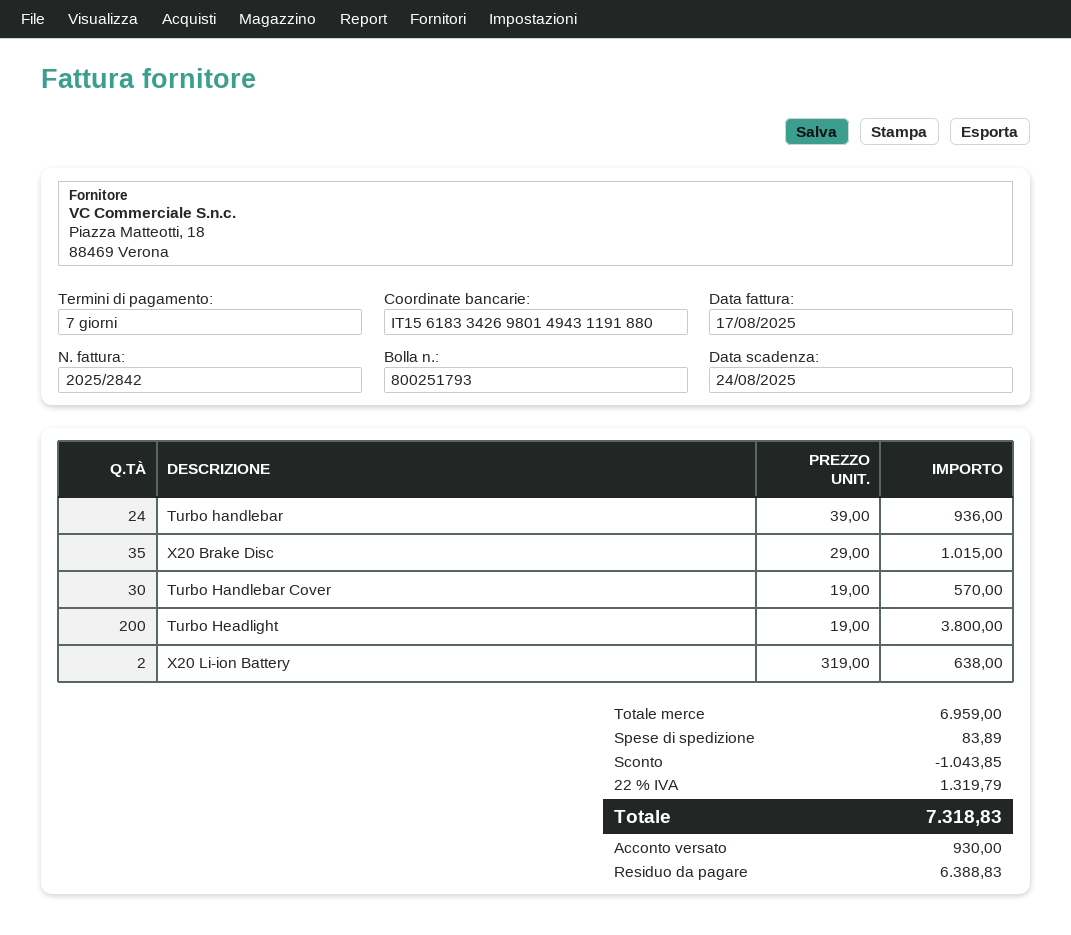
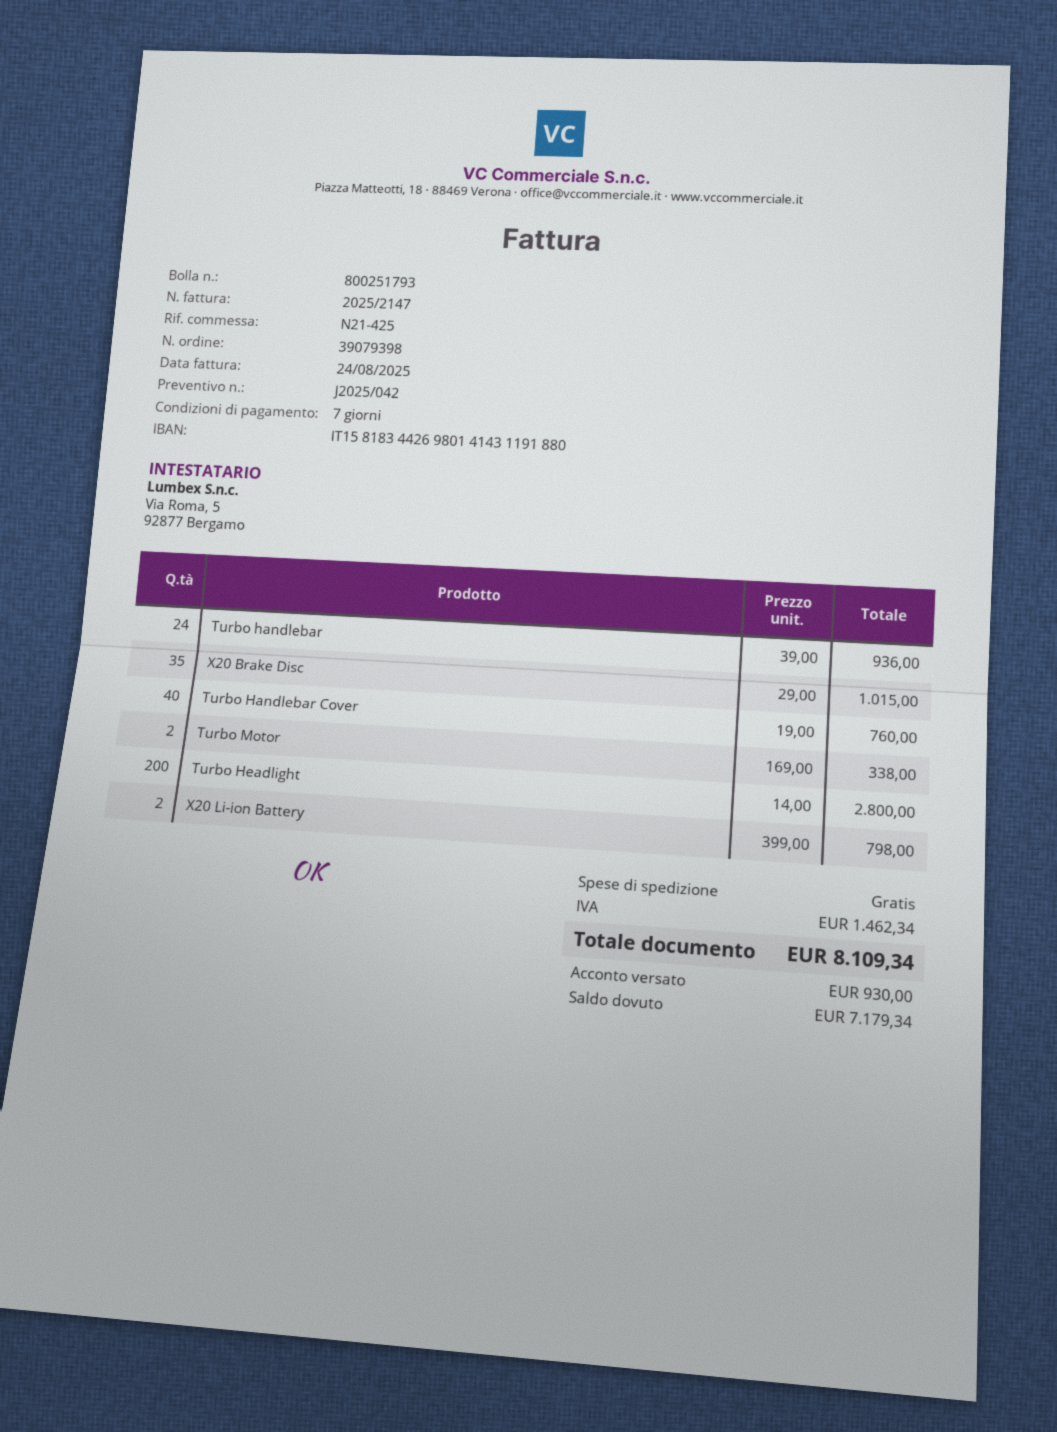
invoice number: 2025/2842 -> 2025/2147
invoice date: 2025-08-17 -> 2025-08-24
bank account: IT1561833426980149431191880 -> IT1581834426980141431191880
Turbo Handlebar Cover: 30 x 19.00 = 570.00 -> 40 x 19.00 = 760.00
Turbo Headlight: 200 x 19.00 = 3800.00 -> 200 x 14.00 = 2800.00
X20 Li-ion Battery: 2 x 319.00 = 638.00 -> 2 x 399.00 = 798.00
Turbo Motor: none -> 2 x 169.00 = 338.00
discount: 1043.85 -> none
shipping: 83.89 -> 0.00
tax: 1319.79 -> 1462.34
total: 7318.83 -> 8109.34
balance: 6388.83 -> 7179.34

